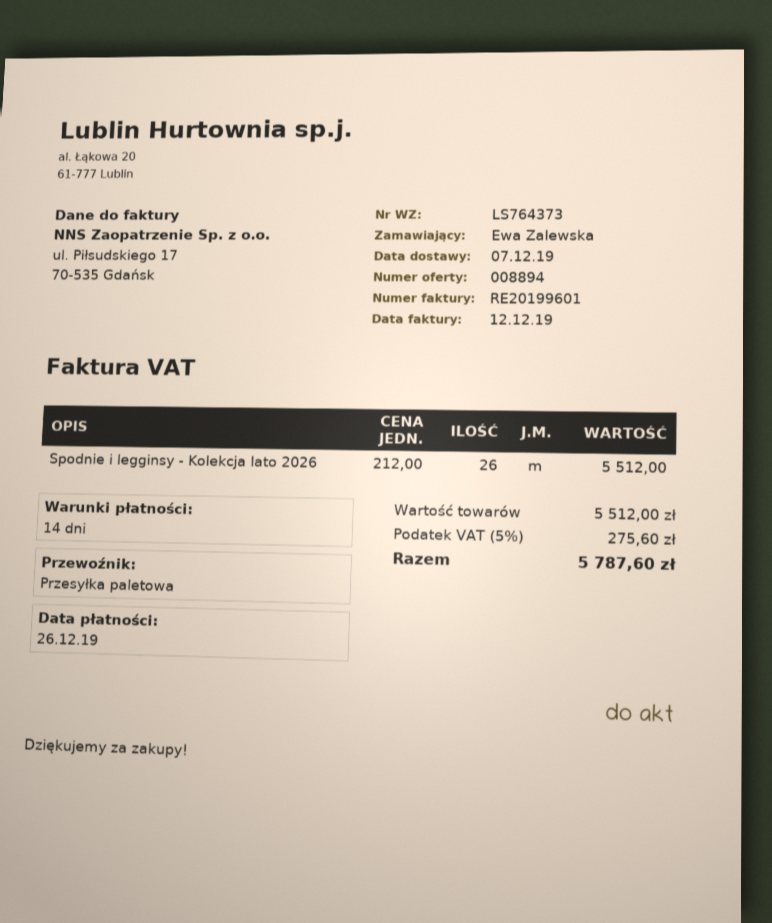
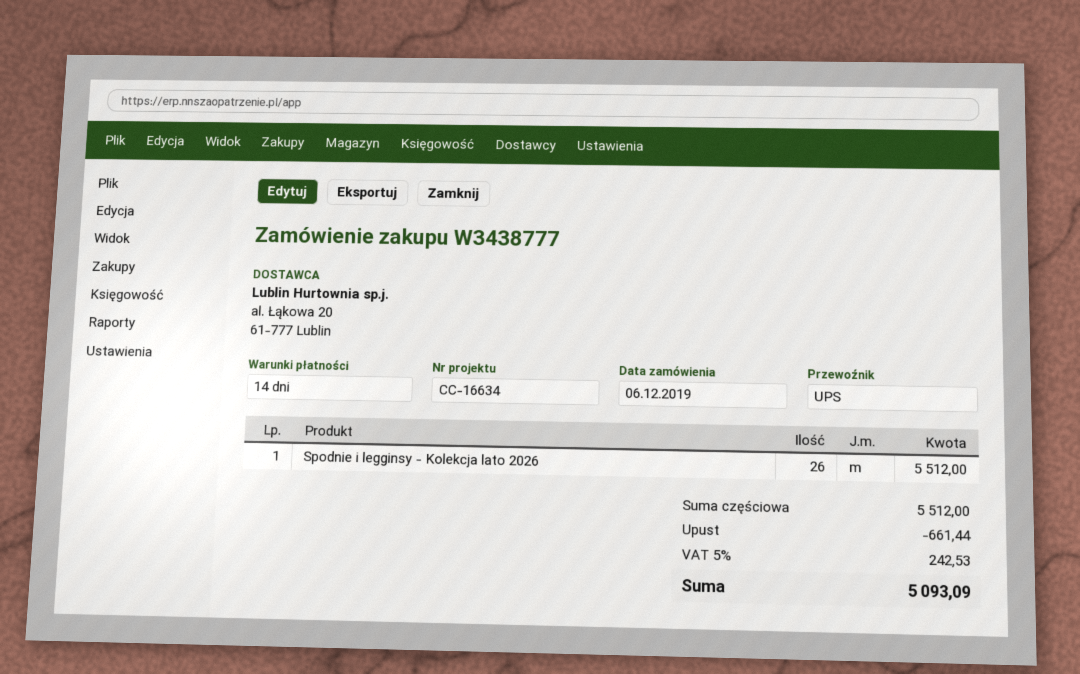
shipping method: pallet freight -> UPS
discount: none -> 661.44
tax: 5% = 275.60 -> 5% = 242.53
total: 5787.60 -> 5093.09

